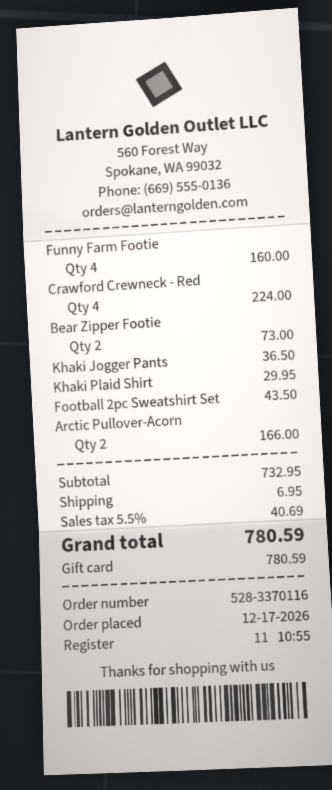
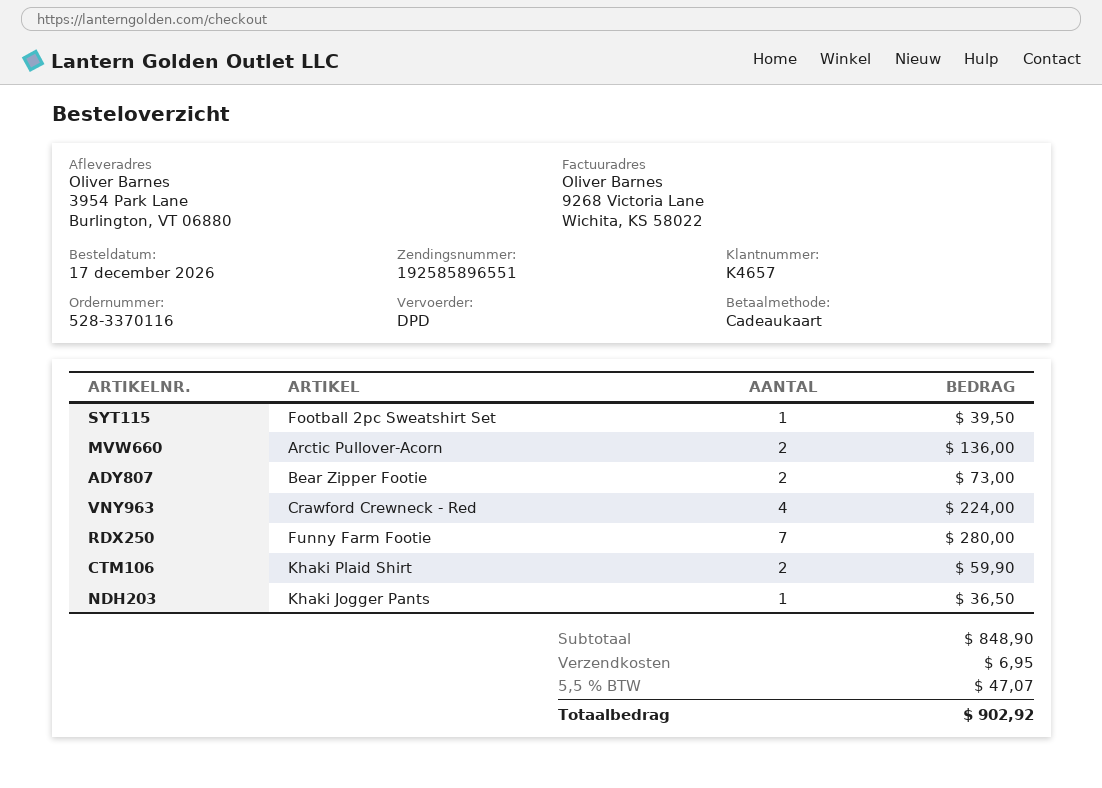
Funny Farm Footie: 4 for 160.00 -> 7 for 280.00
Khaki Plaid Shirt: 1 for 29.95 -> 2 for 59.90
Football 2pc Sweatshirt Set: 1 for 43.50 -> 1 for 39.50
Arctic Pullover-Acorn: 2 for 166.00 -> 2 for 136.00
subtotal: 732.95 -> 848.90
tax: 5.5% = 40.69 -> 5.5% = 47.07
total: 780.59 -> 902.92

